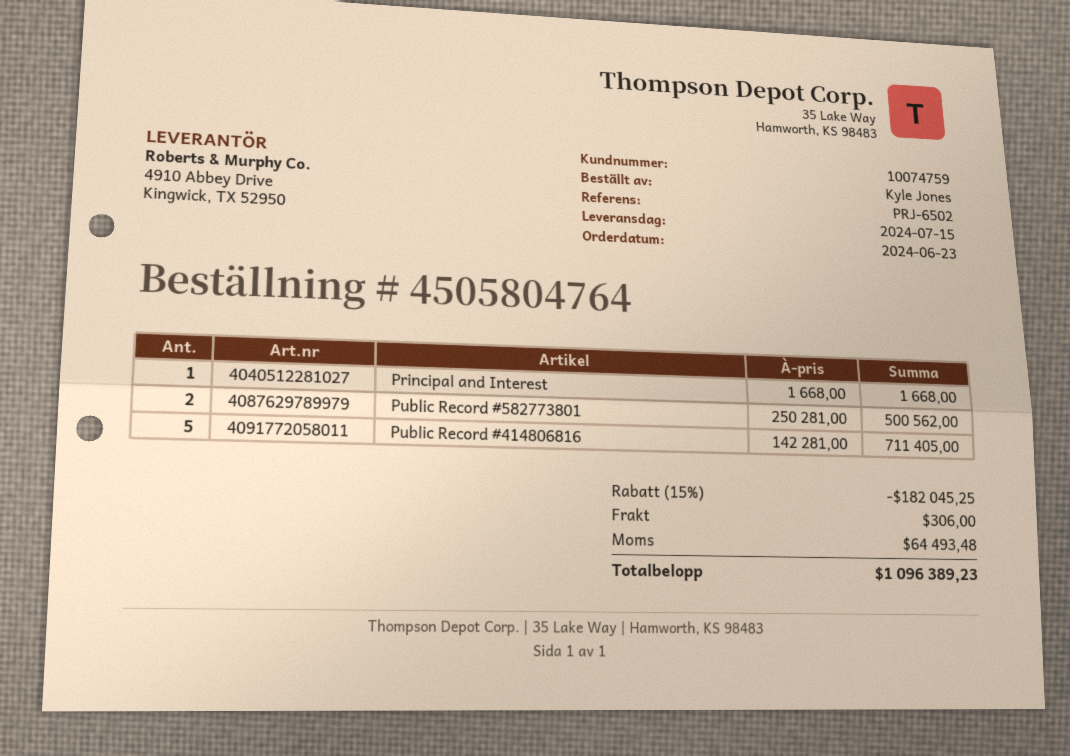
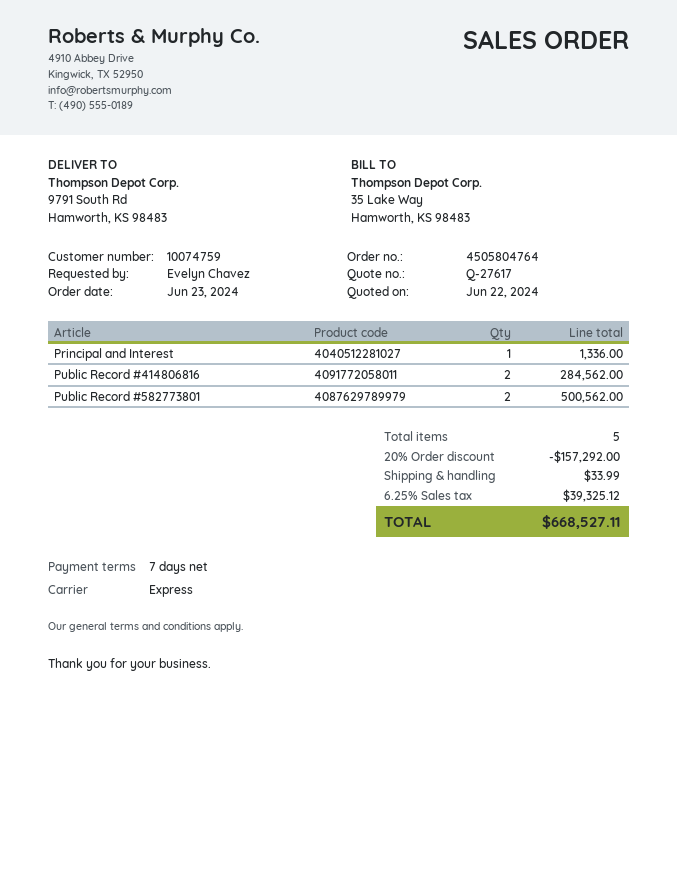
ordered by: Kyle Jones -> Evelyn Chavez
Principal and Interest: 1 for 1668.00 -> 1 for 1336.00
Public Record #414806816: 5 for 711405.00 -> 2 for 284562.00
discount: 15% = 182045.25 -> 20% = 157292.00
shipping: 306.00 -> 33.99
tax: 64493.48 -> 39325.12
total: 1096389.23 -> 668527.11

